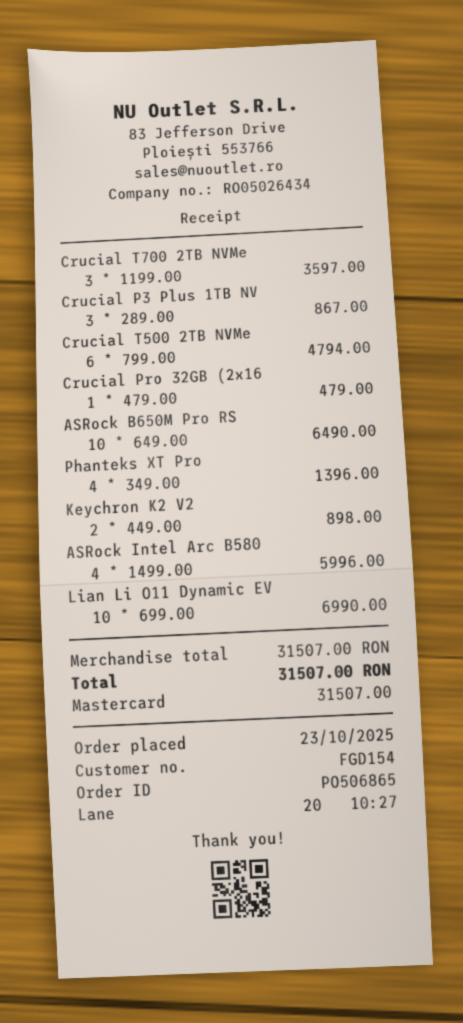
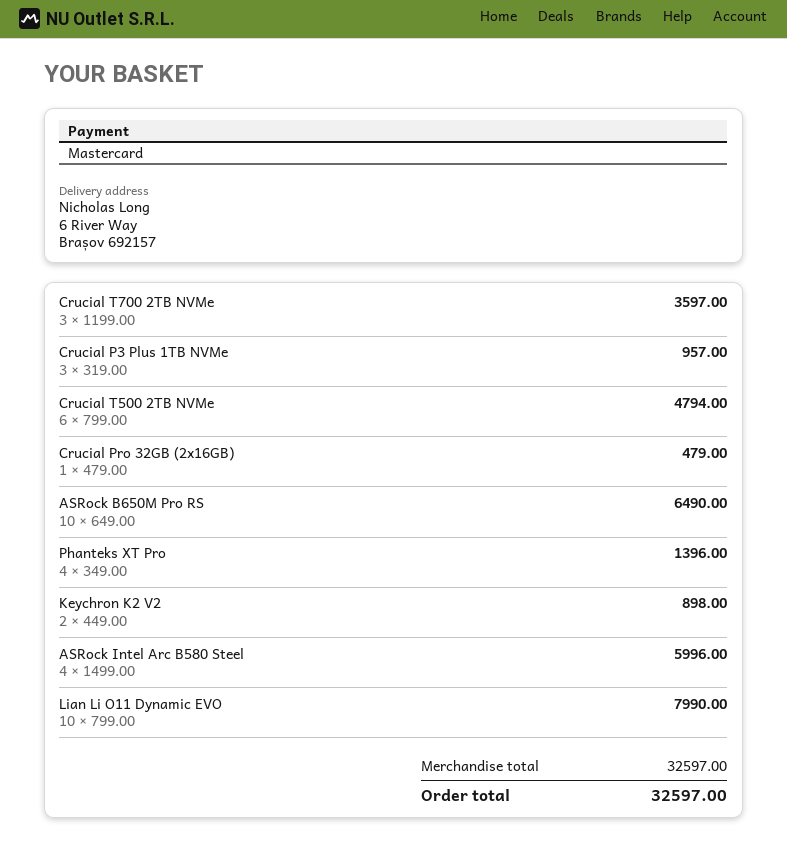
Crucial P3 Plus 1TB NV: 3 x 289.00 = 867.00 -> 3 x 319.00 = 957.00
Lian Li O11 Dynamic EV: 10 x 699.00 = 6990.00 -> 10 x 799.00 = 7990.00
subtotal: 31507.00 -> 32597.00
total: 31507.00 -> 32597.00

